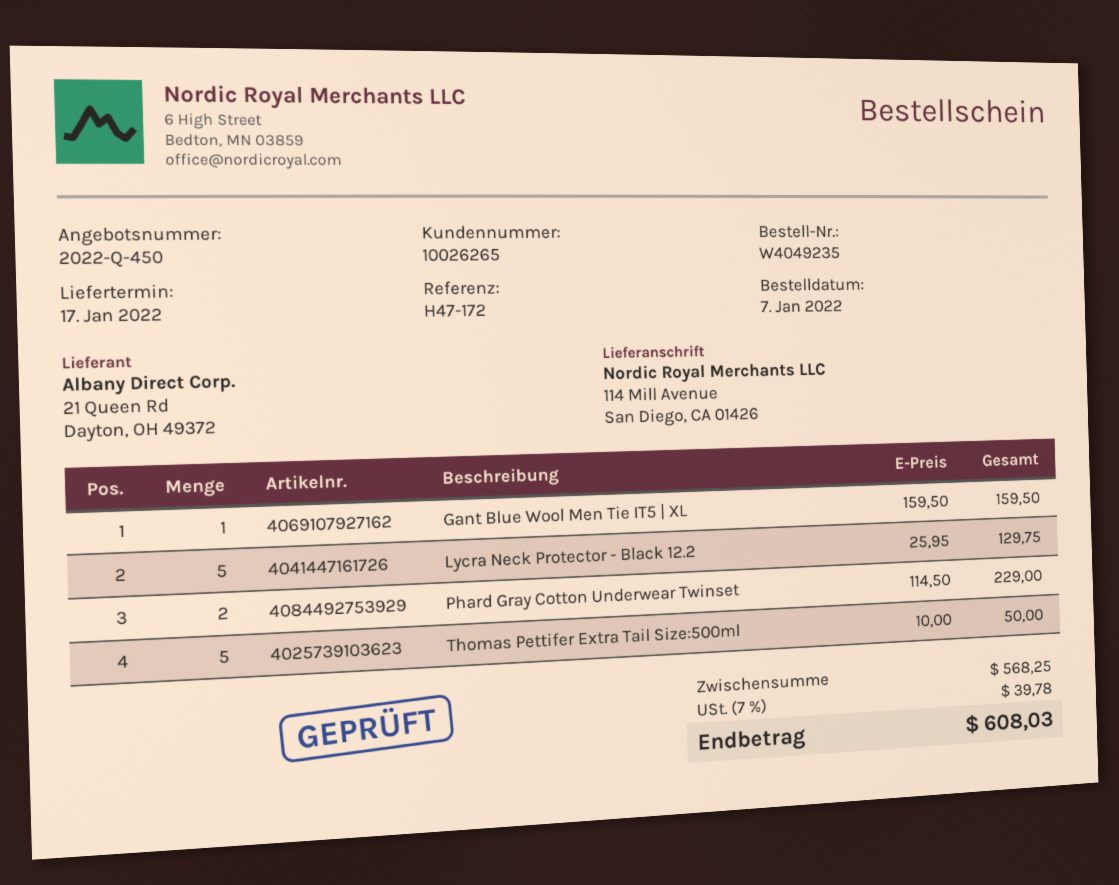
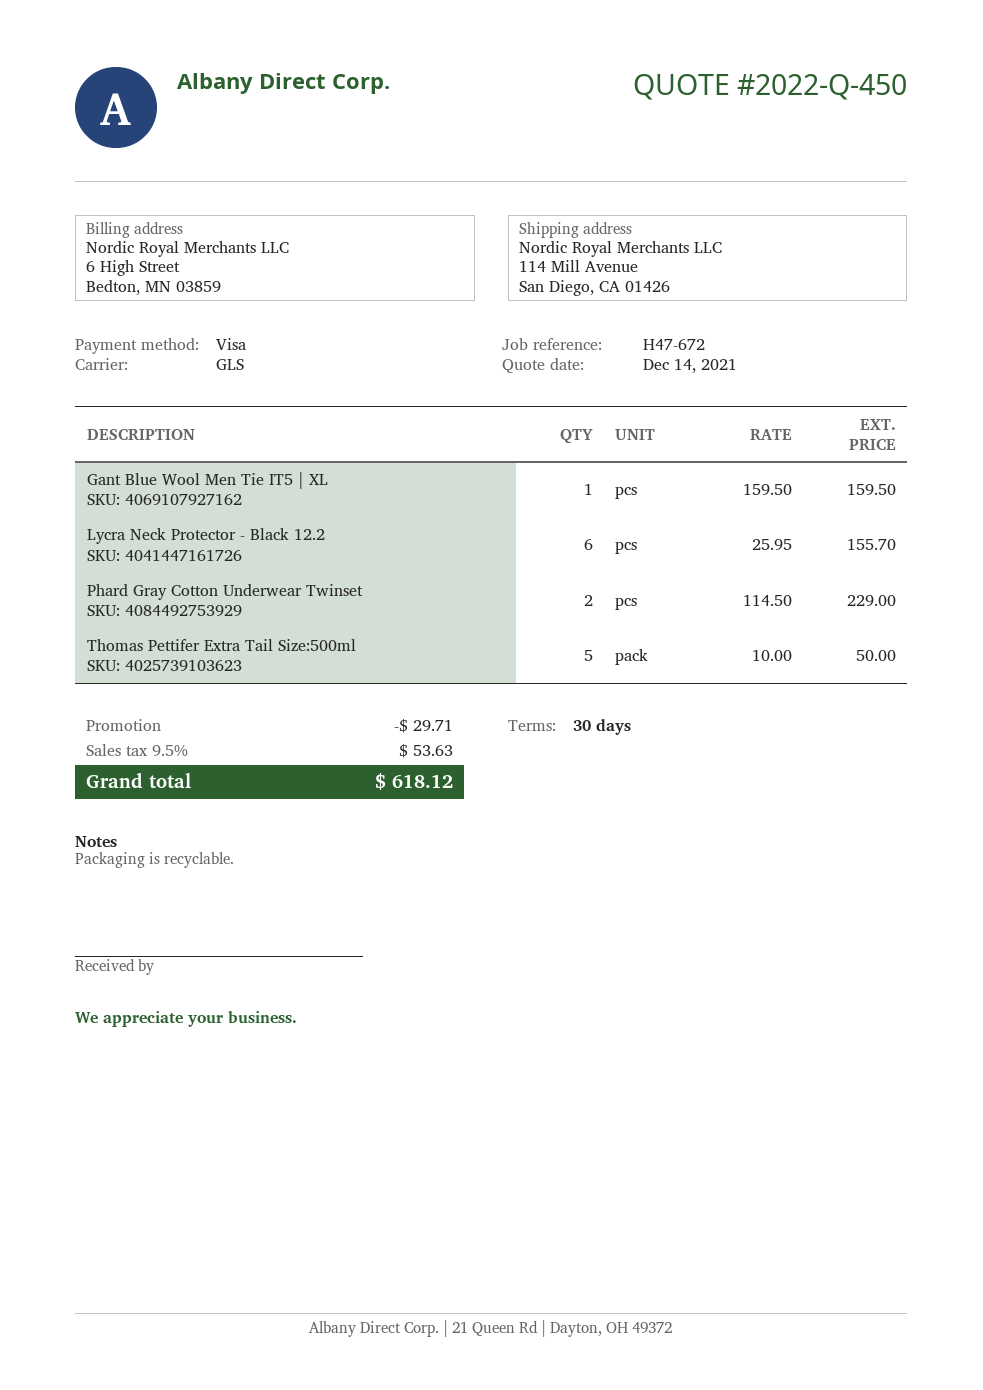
reference: H47-172 -> H47-672
Lycra Neck Protector - Black 12.2: 5 x 25.95 = 129.75 -> 6 x 25.95 = 155.70
discount: none -> 29.71
tax: 7% = 39.78 -> 9.5% = 53.63
total: 608.03 -> 618.12

